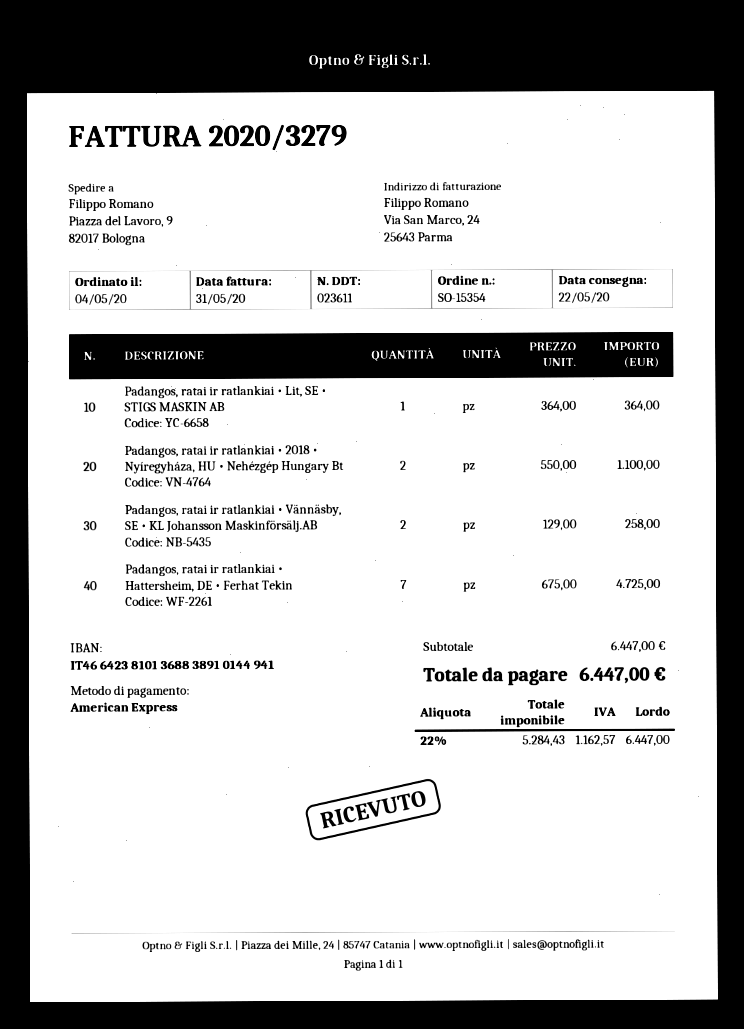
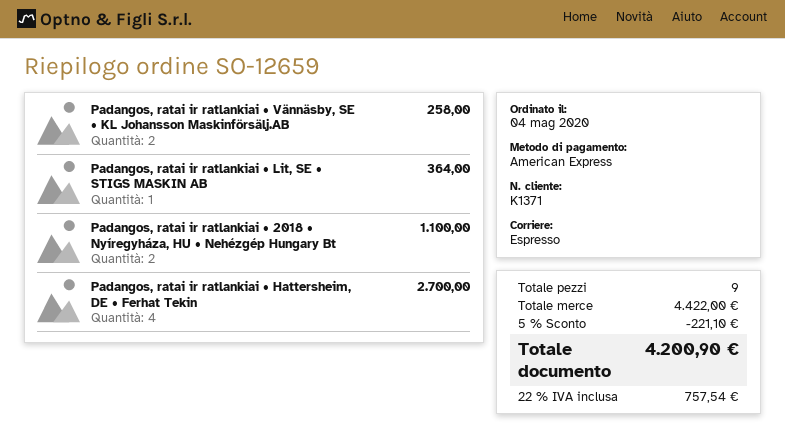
order number: SO-15354 -> SO-12659
Padangos, ratai ir ratlankiai • Hattersheim, DE • Ferhat Tekin: 7 for 4725.00 -> 4 for 2700.00
subtotal: 6447.00 -> 4422.00
discount: none -> 5% = 221.10
tax: 22% = 1162.57 -> 22% = 757.54
total: 6447.00 -> 4200.90

